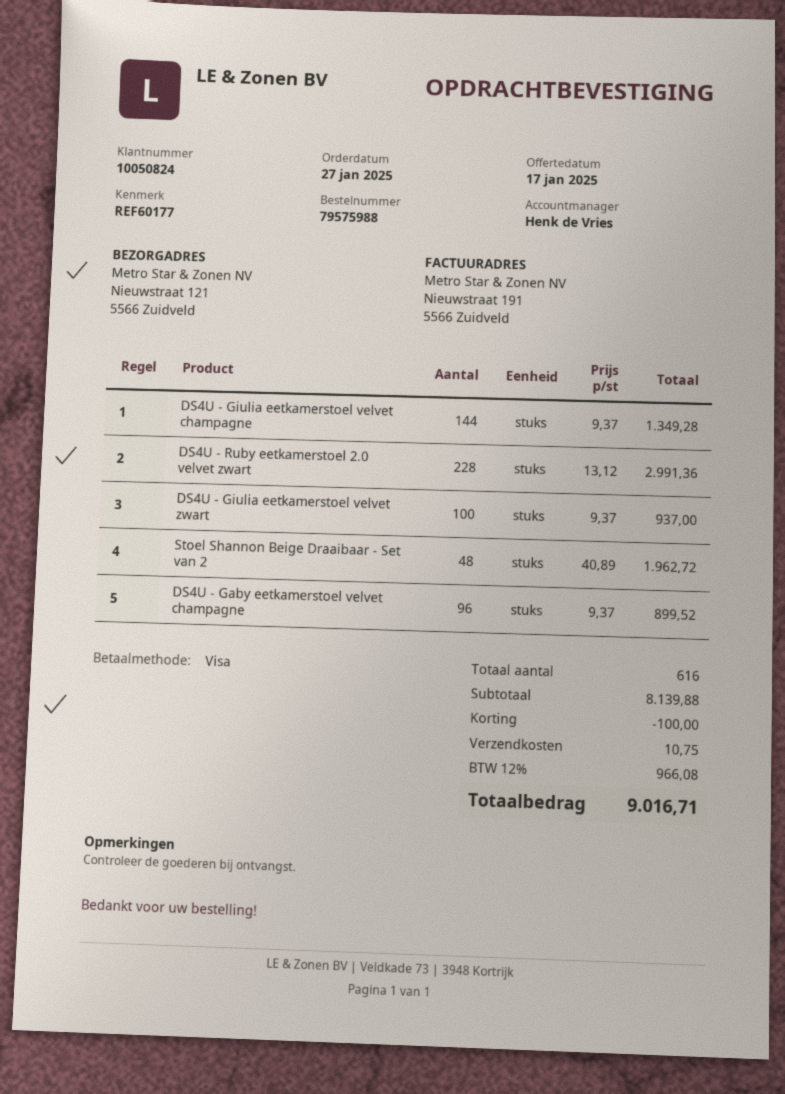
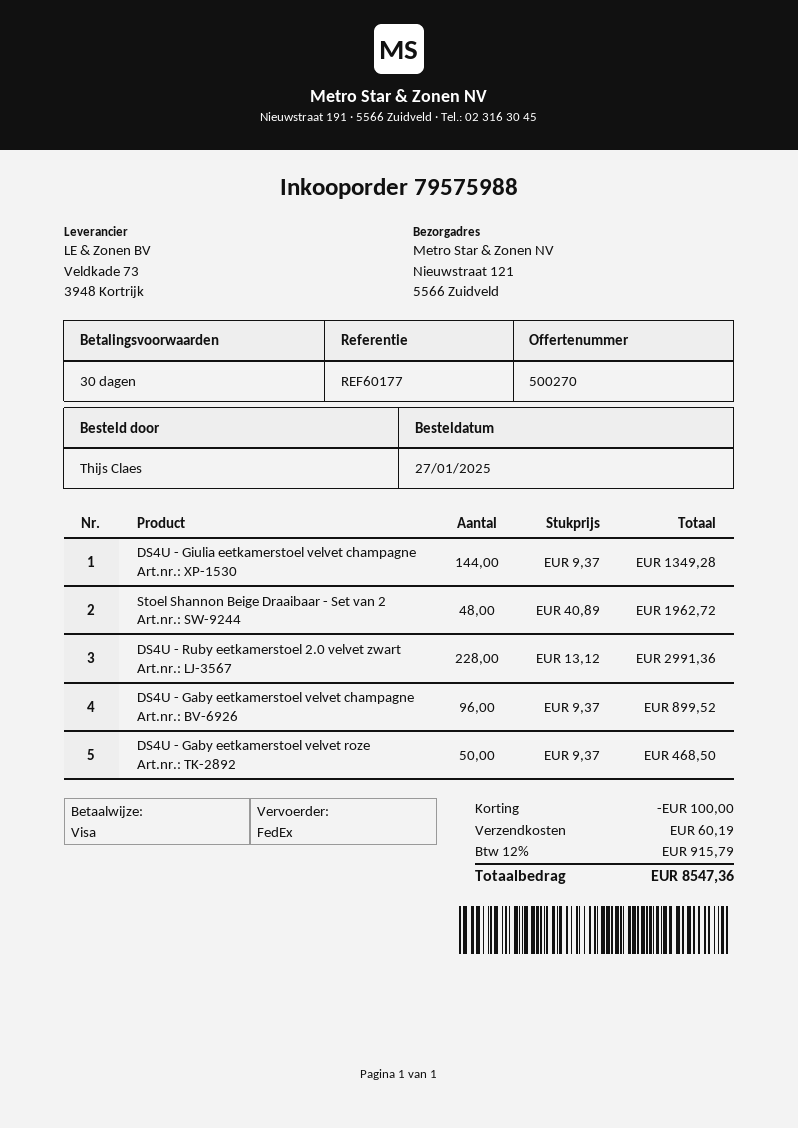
DS4U - Giulia eetkamerstoel velvet zwart: 100 x 9.37 = 937.00 -> none
DS4U - Gaby eetkamerstoel velvet roze: none -> 50 x 9.37 = 468.50
shipping: 10.75 -> 60.19
tax: 12% = 966.08 -> 12% = 915.79
total: 9016.71 -> 8547.36

